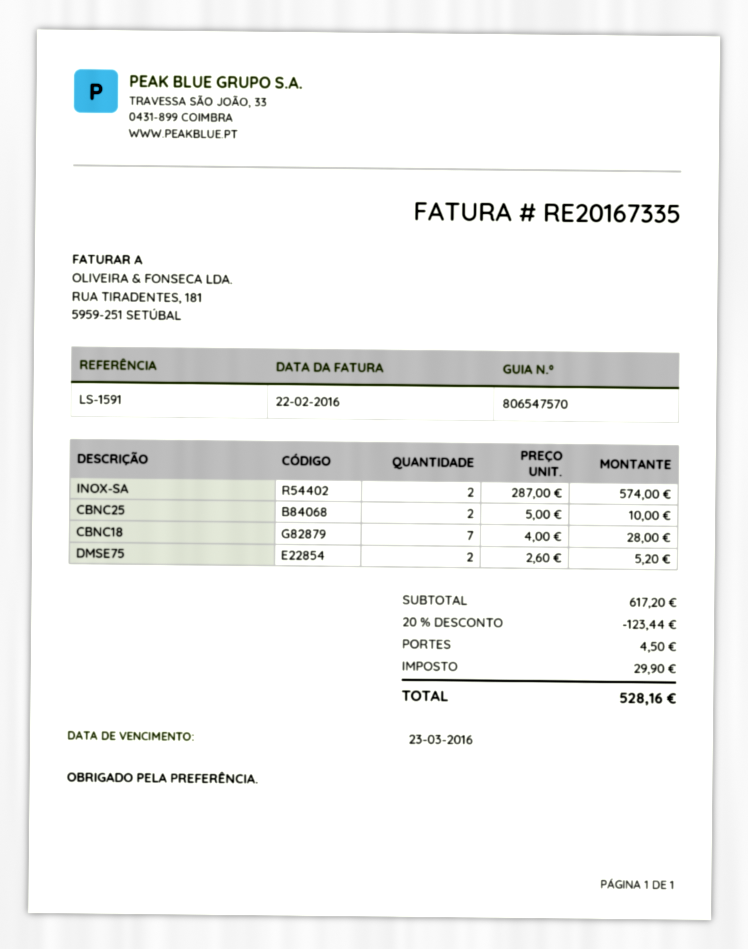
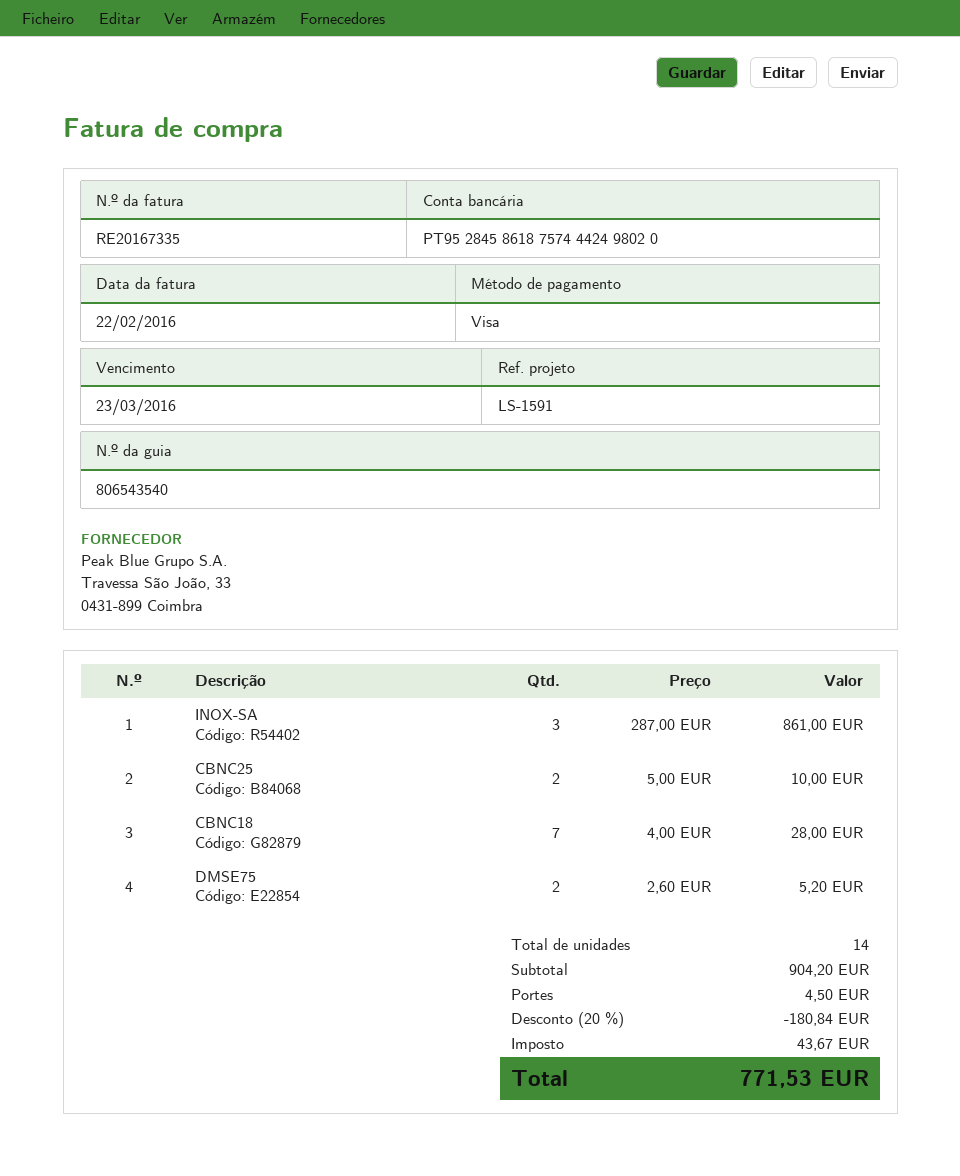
delivery note number: 806547570 -> 806543540
INOX-SA: 2 x 287.00 = 574.00 -> 3 x 287.00 = 861.00
subtotal: 617.20 -> 904.20
discount: 20% = 123.44 -> 20% = 180.84
tax: 29.90 -> 43.67
total: 528.16 -> 771.53

